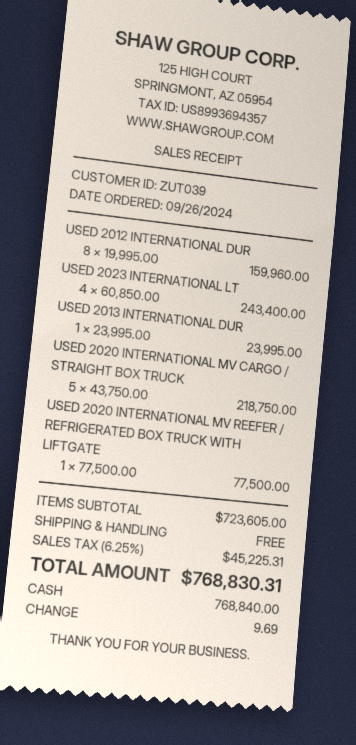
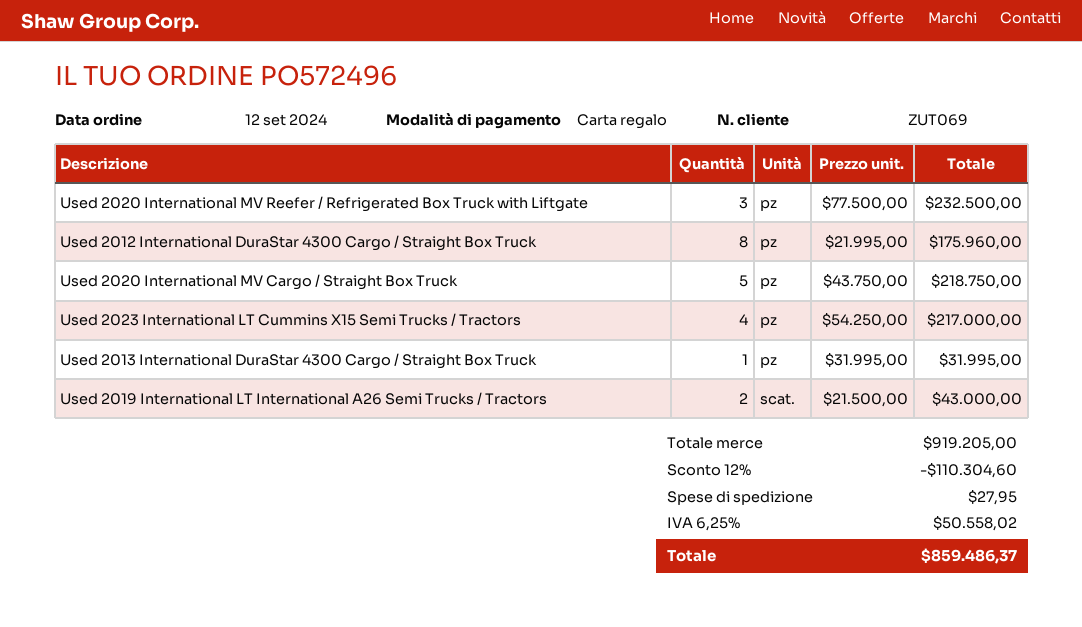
order date: 2024-09-26 -> 2024-09-12
customer number: ZUT039 -> ZUT069
payment method: cash -> gift card
USED 2012 INTERNATIONAL DUR: 8 x 19995.00 = 159960.00 -> 8 x 21995.00 = 175960.00
USED 2023 INTERNATIONAL LT: 4 x 60850.00 = 243400.00 -> 4 x 54250.00 = 217000.00
USED 2013 INTERNATIONAL DUR: 1 x 23995.00 = 23995.00 -> 1 x 31995.00 = 31995.00
USED 2020 INTERNATIONAL MV REEFER / REFRIGERATED BOX TRUCK WITH LIFTGATE: 1 x 77500.00 = 77500.00 -> 3 x 77500.00 = 232500.00
Used 2019 International LT International A26 Semi Trucks / Tractors: none -> 2 x 21500.00 = 43000.00
subtotal: 723605.00 -> 919205.00
discount: none -> 12% = 110304.60
shipping: 0.00 -> 27.95
tax: 6.25% = 45225.31 -> 6.25% = 50558.02
total: 768830.31 -> 859486.37

